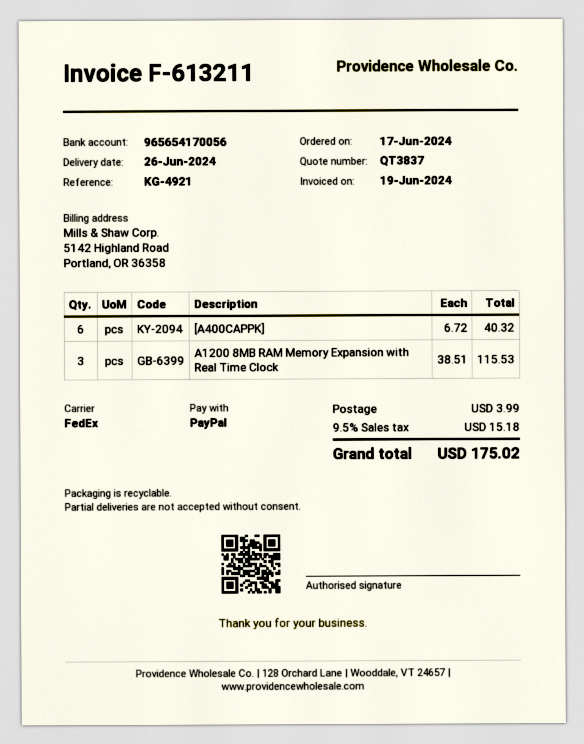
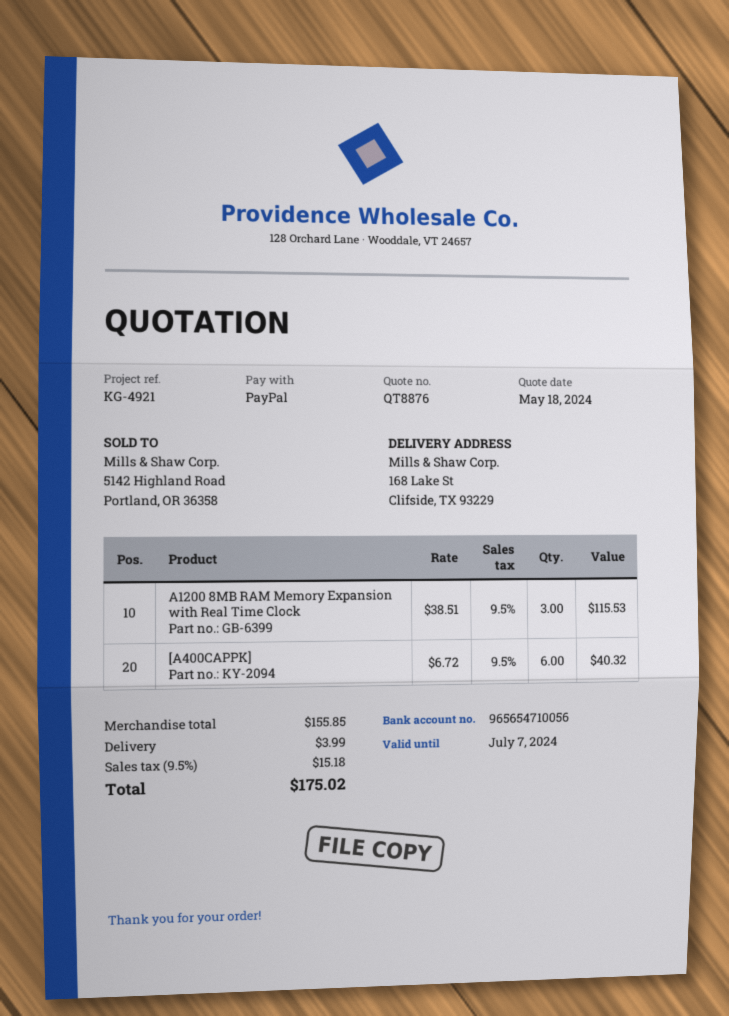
quote number: QT3837 -> QT8876
bank account: 965654170056 -> 965654710056

